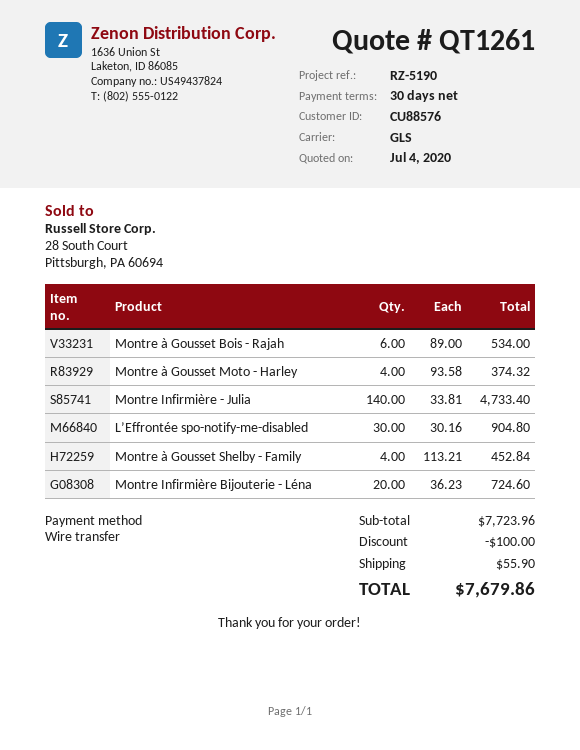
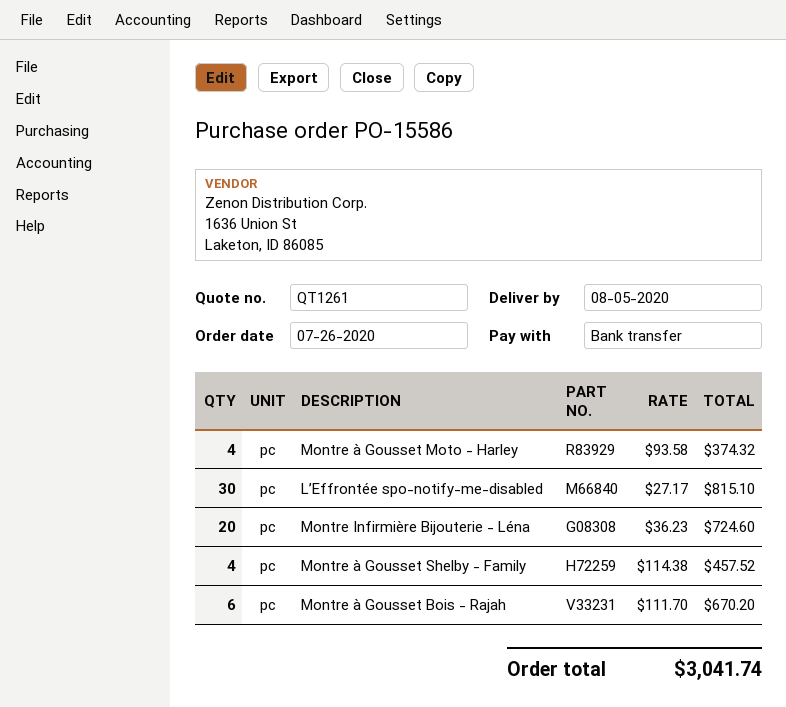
Montre à Gousset Bois - Rajah: 6 x 89.00 = 534.00 -> 6 x 111.70 = 670.20
Montre Infirmière - Julia: 140 x 33.81 = 4733.40 -> none
L’Effrontée spo-notify-me-disabled: 30 x 30.16 = 904.80 -> 30 x 27.17 = 815.10
Montre à Gousset Shelby - Family: 4 x 113.21 = 452.84 -> 4 x 114.38 = 457.52
discount: 100.00 -> none
shipping: 55.90 -> none
total: 7679.86 -> 3041.74

